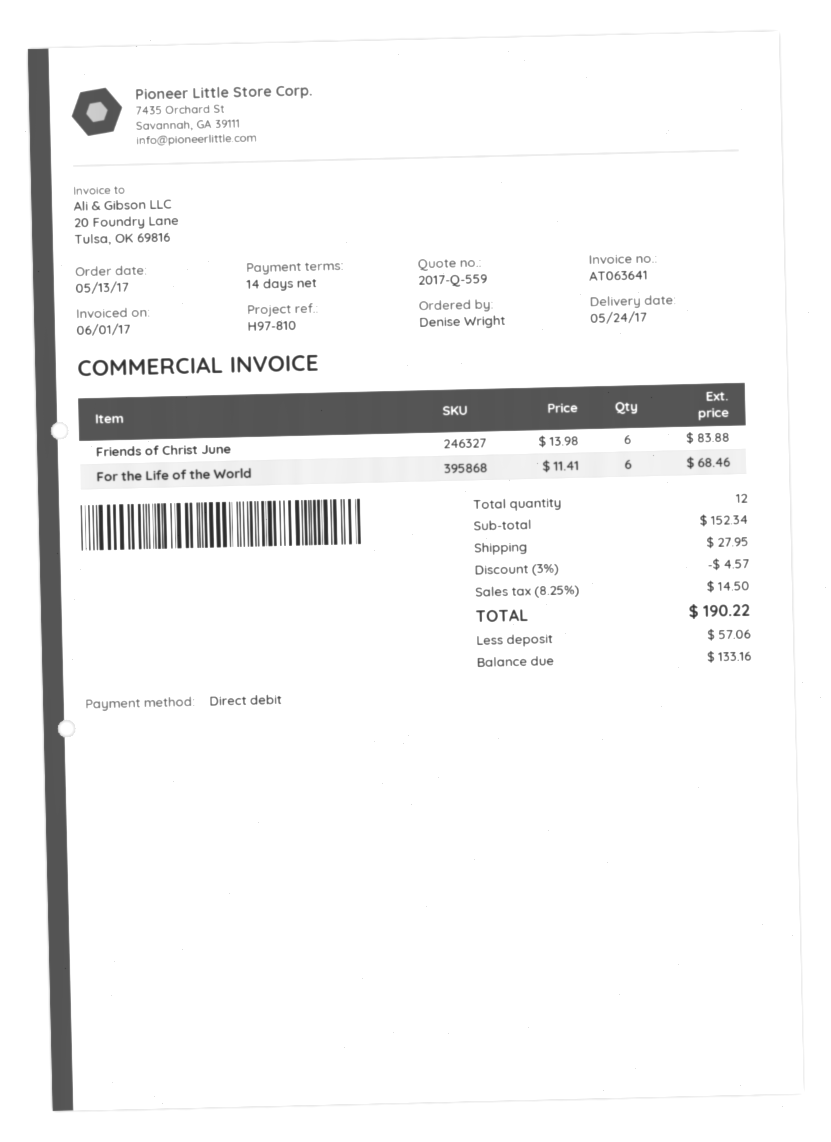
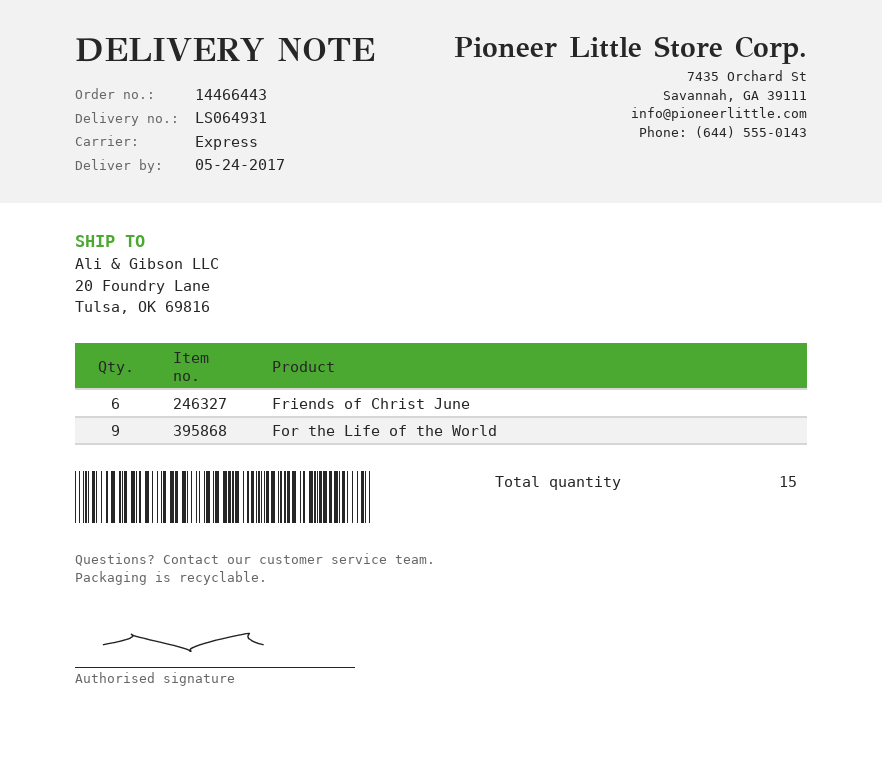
For the Life of the World: 6 -> 9
total quantity: 12 -> 15

